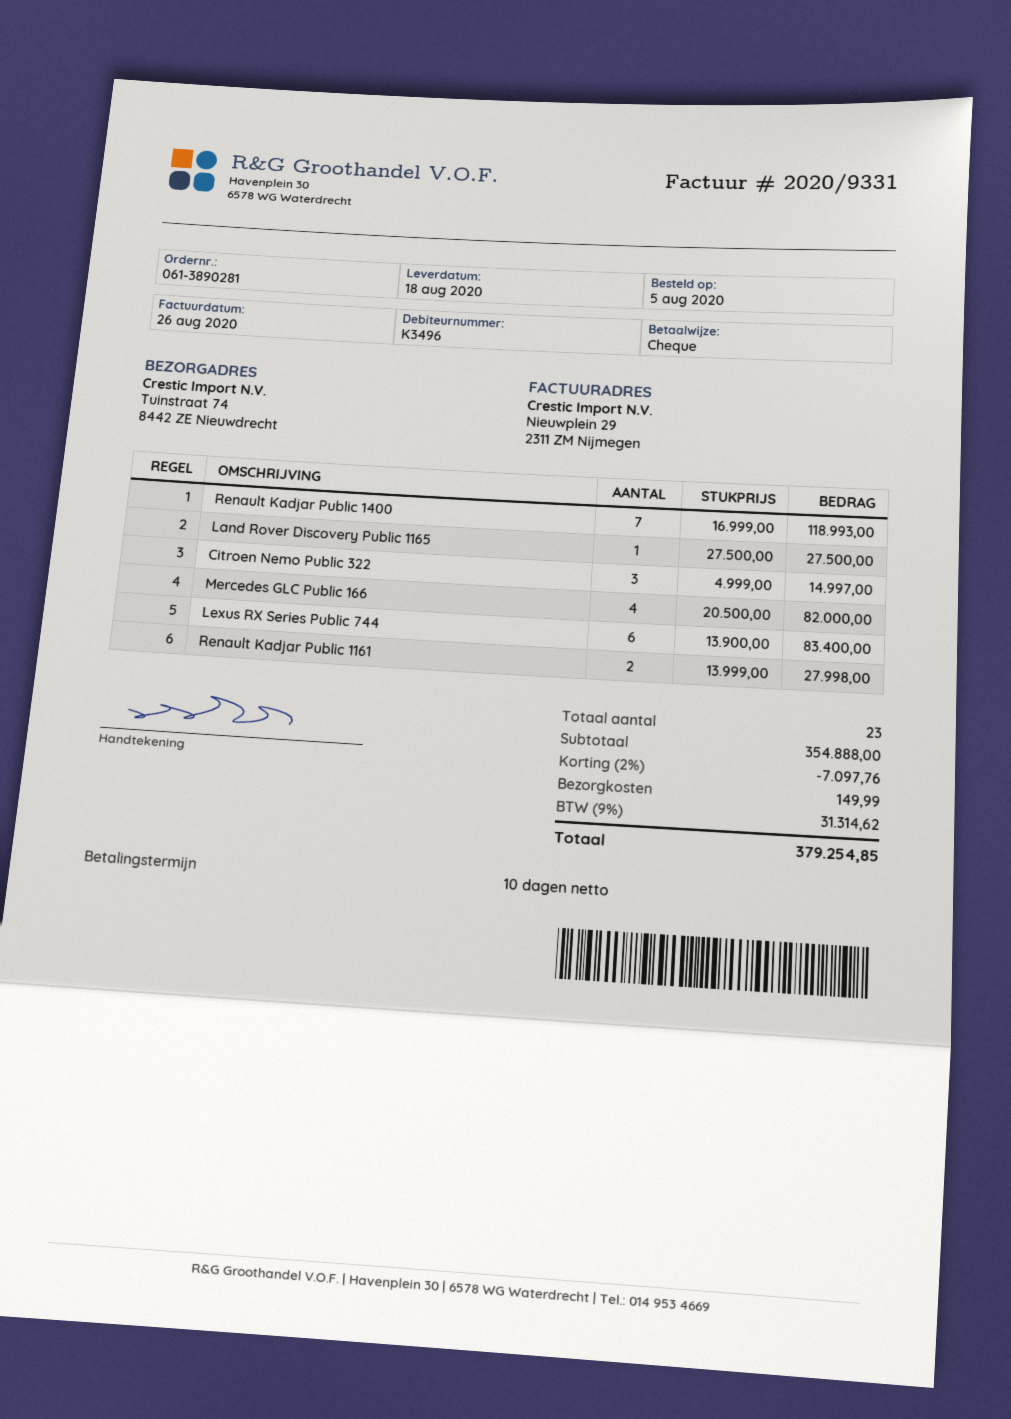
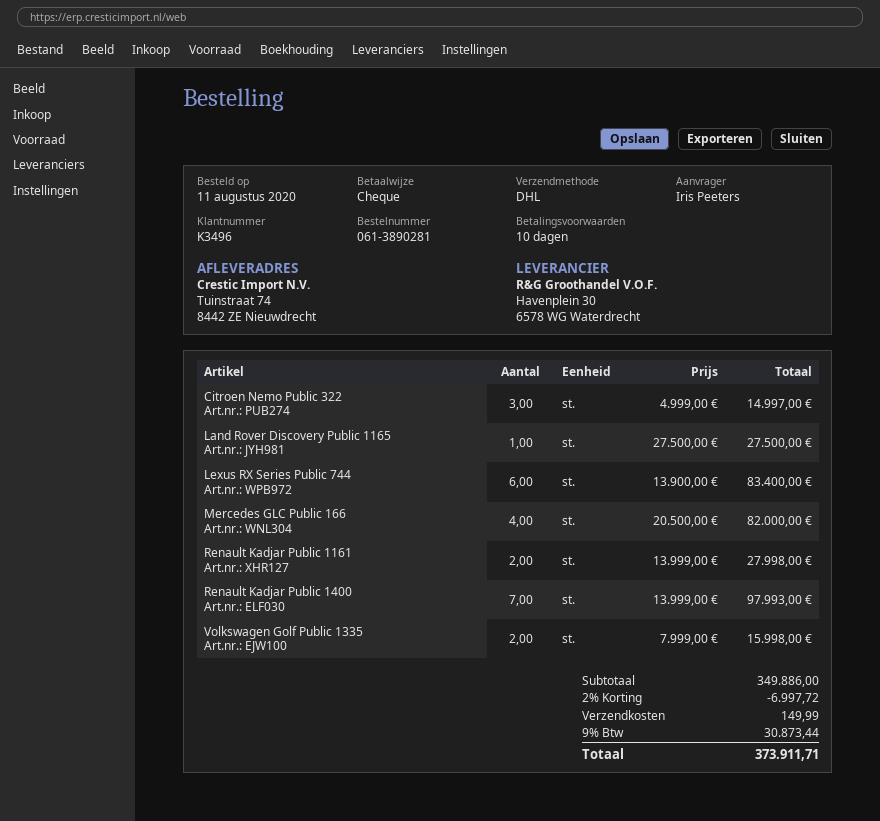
order date: 2020-08-05 -> 2020-08-11
Renault Kadjar Public 1400: 7 x 16999.00 = 118993.00 -> 7 x 13999.00 = 97993.00
Volkswagen Golf Public 1335: none -> 2 x 7999.00 = 15998.00
subtotal: 354888.00 -> 349886.00
discount: 2% = 7097.76 -> 2% = 6997.72
tax: 9% = 31314.62 -> 9% = 30873.44
total: 379254.85 -> 373911.71

